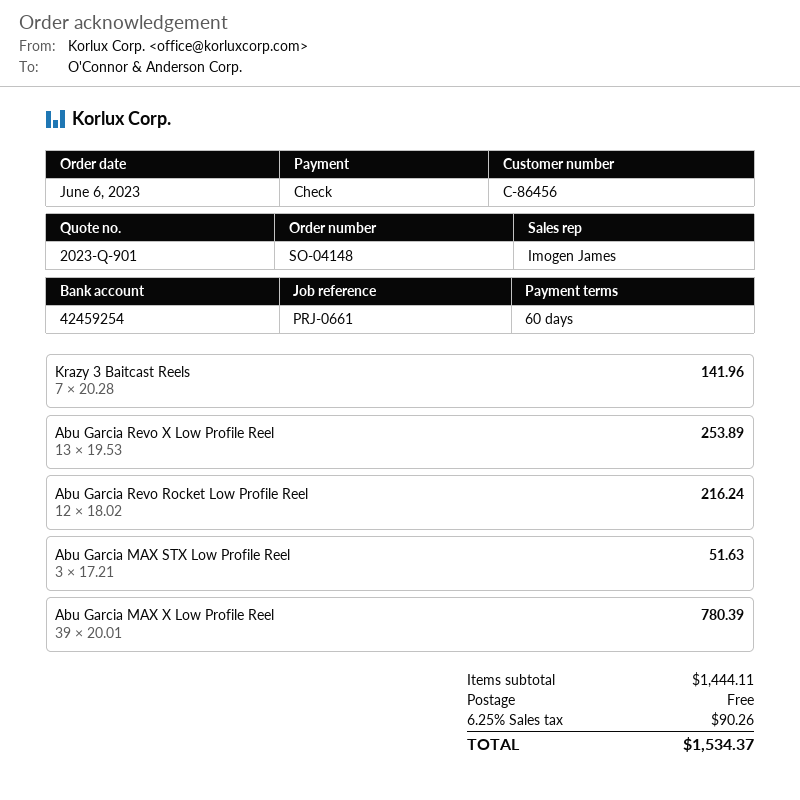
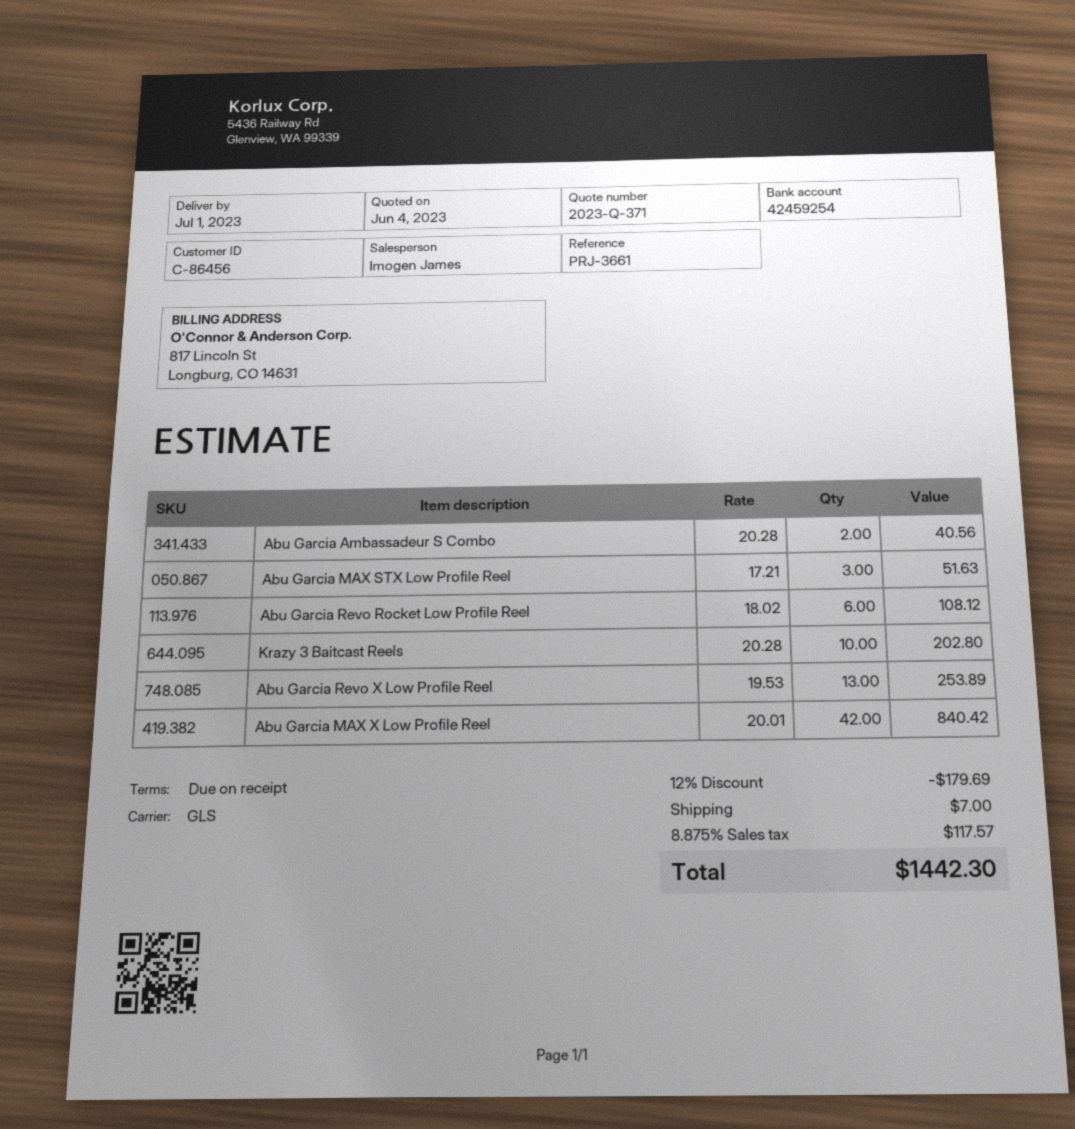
quote number: 2023-Q-901 -> 2023-Q-371
payment terms: 60 days -> on receipt
reference: PRJ-0661 -> PRJ-3661
Krazy 3 Baitcast Reels: 7 x 20.28 = 141.96 -> 10 x 20.28 = 202.80
Abu Garcia Revo Rocket Low Profile Reel: 12 x 18.02 = 216.24 -> 6 x 18.02 = 108.12
Abu Garcia MAX X Low Profile Reel: 39 x 20.01 = 780.39 -> 42 x 20.01 = 840.42
Abu Garcia Ambassadeur S Combo: none -> 2 x 20.28 = 40.56
discount: none -> 12% = 179.69
shipping: 0.00 -> 7.00
tax: 6.25% = 90.26 -> 8.875% = 117.57
total: 1534.37 -> 1442.30

